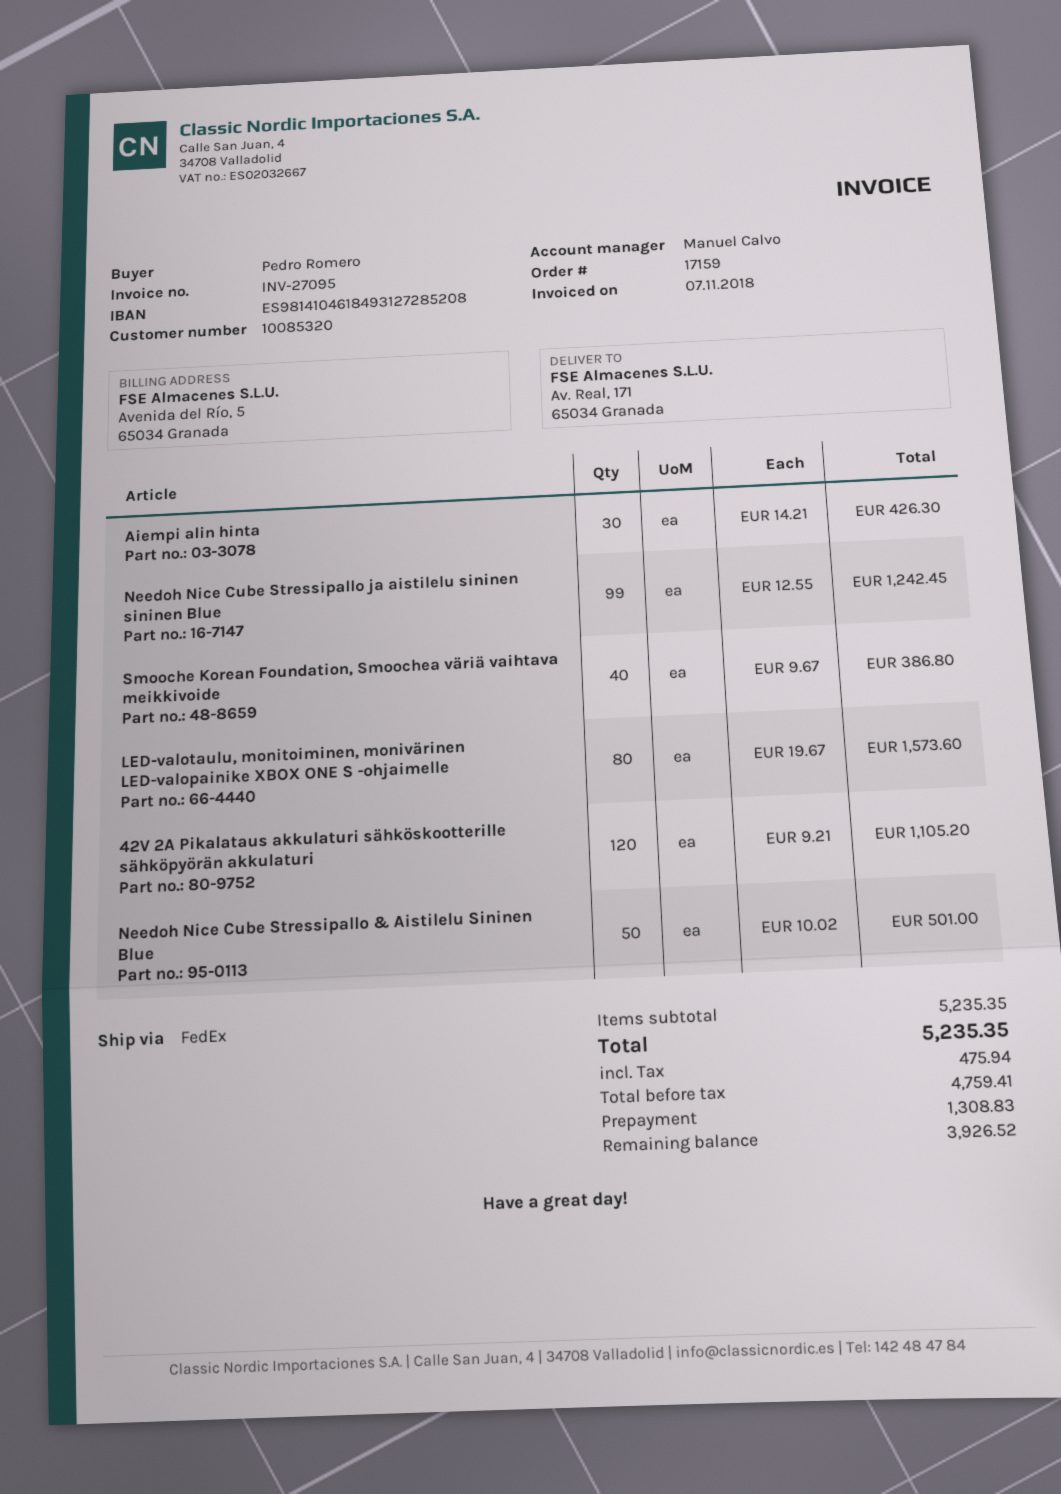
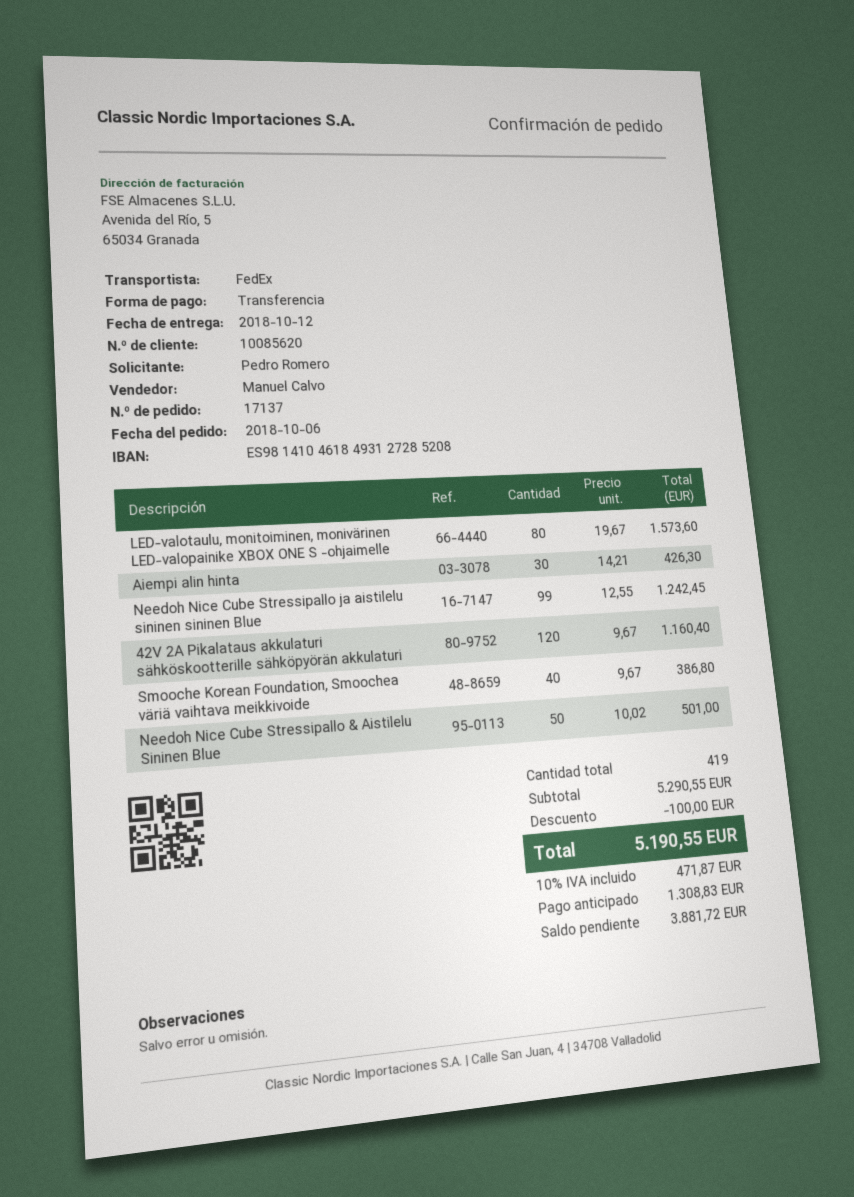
order number: 17159 -> 17137
customer number: 10085320 -> 10085620
42V 2A Pikalataus akkulaturi sähköskootterille sähköpyörän akkulaturi: 120 x 9.21 = 1105.20 -> 120 x 9.67 = 1160.40
subtotal: 5235.35 -> 5290.55
discount: none -> 100.00
tax: 475.94 -> 471.87
total: 5235.35 -> 5190.55
balance: 3926.52 -> 3881.72

